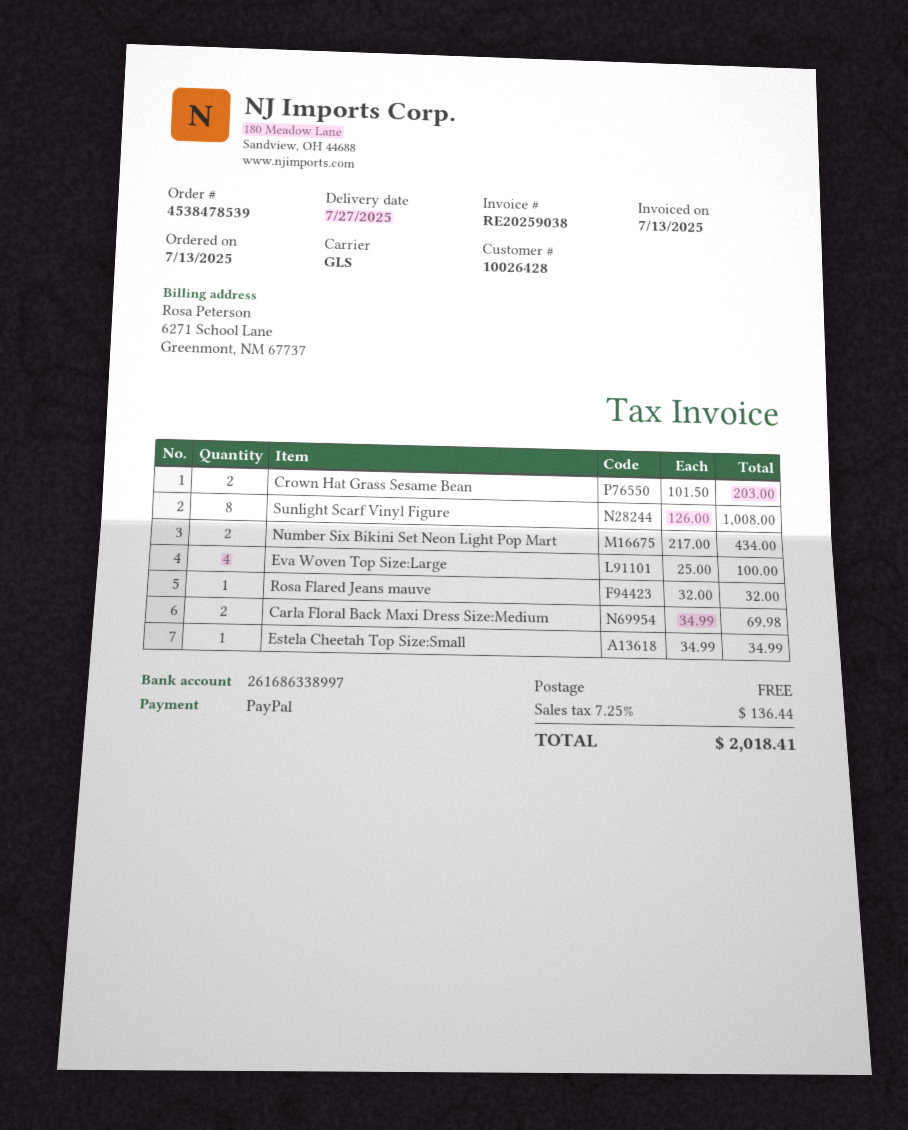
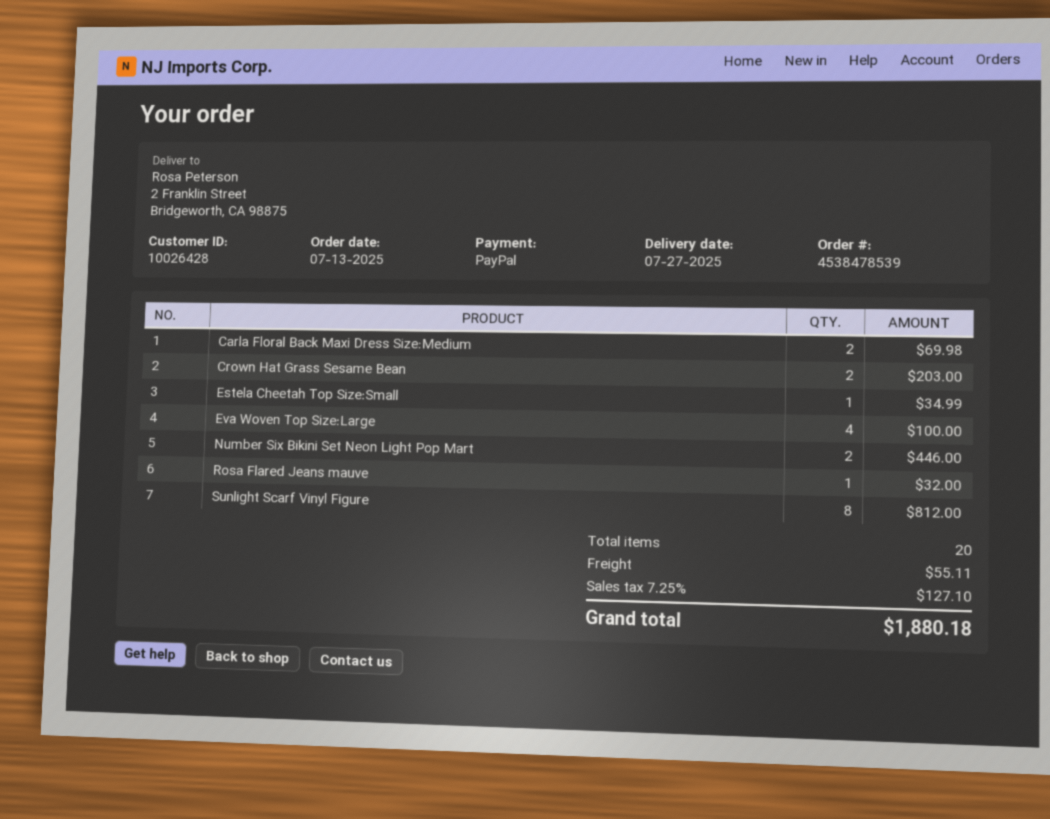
Sunlight Scarf Vinyl Figure: 8 for 1008.00 -> 8 for 812.00
Number Six Bikini Set Neon Light Pop Mart: 2 for 434.00 -> 2 for 446.00
shipping: 0.00 -> 55.11
tax: 7.25% = 136.44 -> 7.25% = 127.10
total: 2018.41 -> 1880.18

